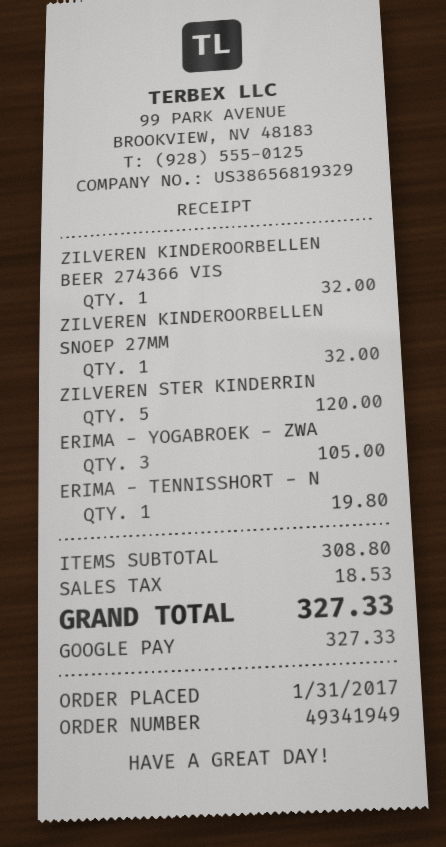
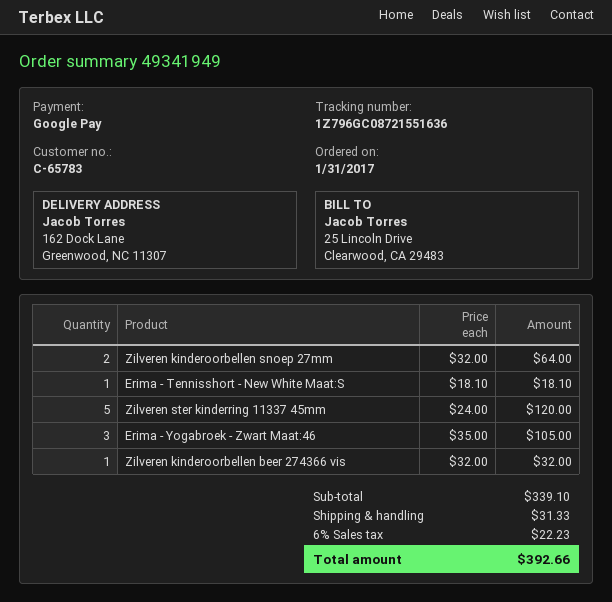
ZILVEREN KINDEROORBELLEN SNOEP 27MM: 1 for 32.00 -> 2 for 64.00
ERIMA - TENNISSHORT - N: 1 for 19.80 -> 1 for 18.10
subtotal: 308.80 -> 339.10
shipping: none -> 31.33
tax: 18.53 -> 22.23
total: 327.33 -> 392.66

